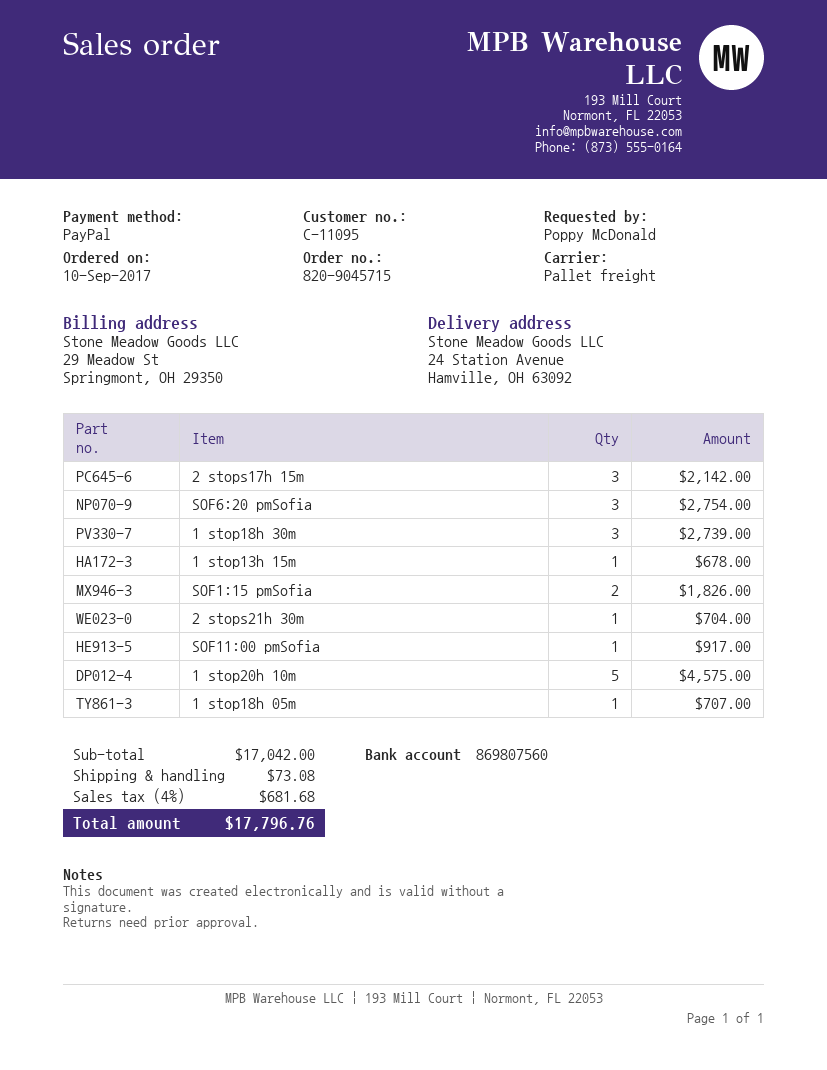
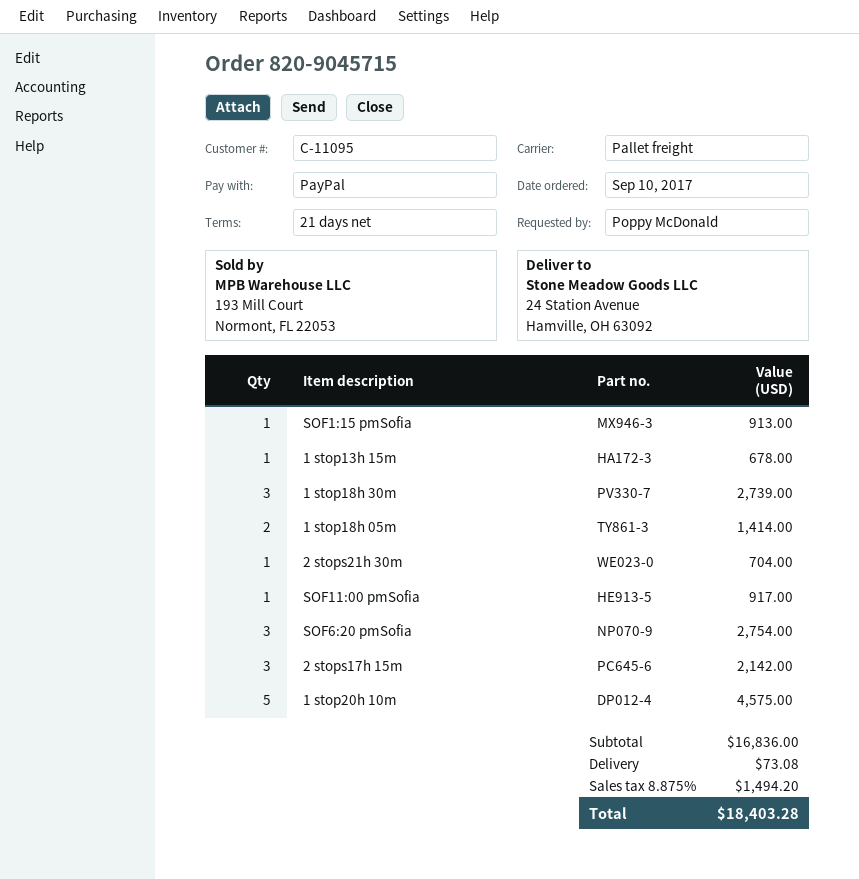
SOF1:15 pmSofia: 2 for 1826.00 -> 1 for 913.00
1 stop18h 05m: 1 for 707.00 -> 2 for 1414.00
subtotal: 17042.00 -> 16836.00
tax: 4% = 681.68 -> 8.875% = 1494.20
total: 17796.76 -> 18403.28

